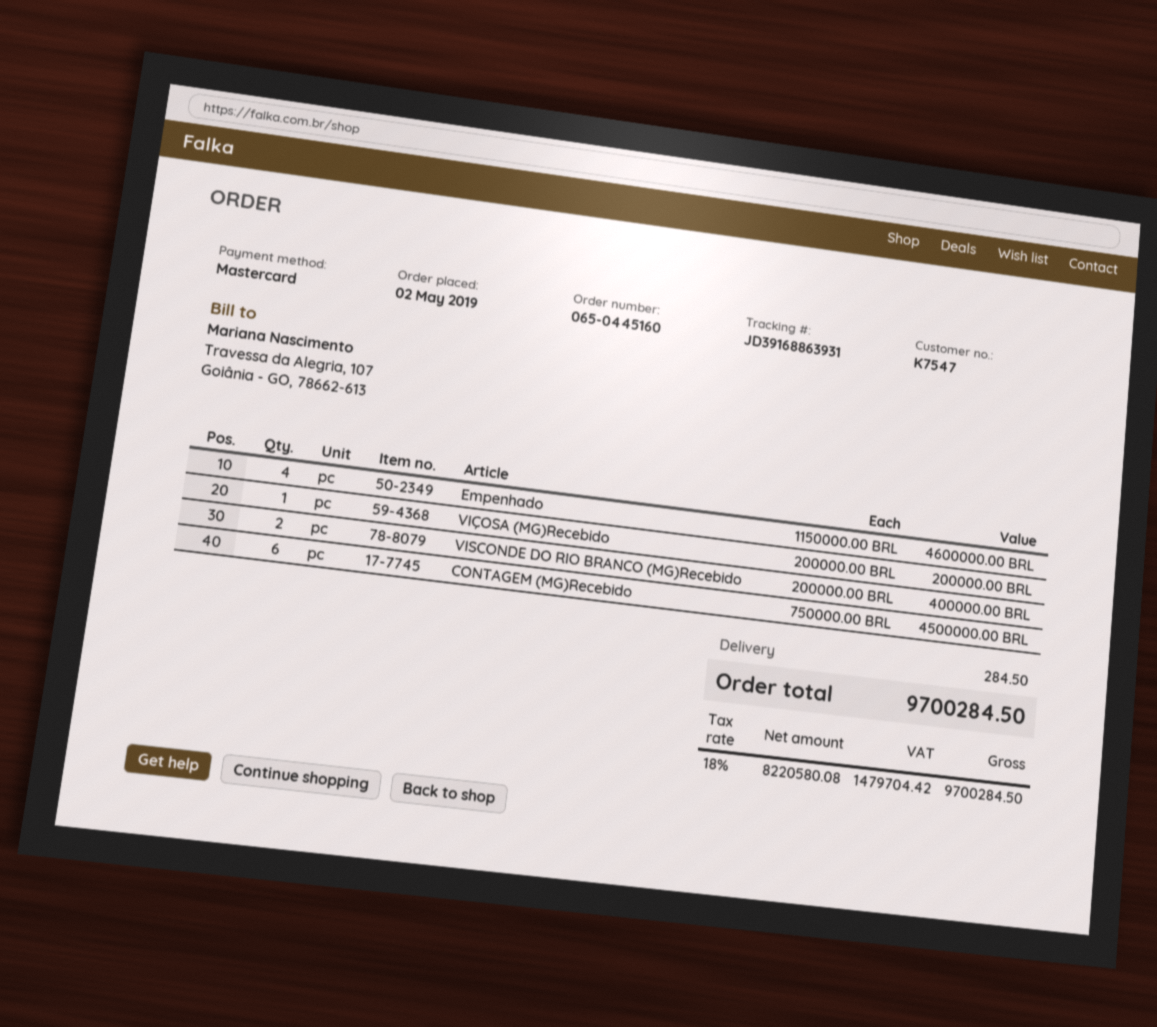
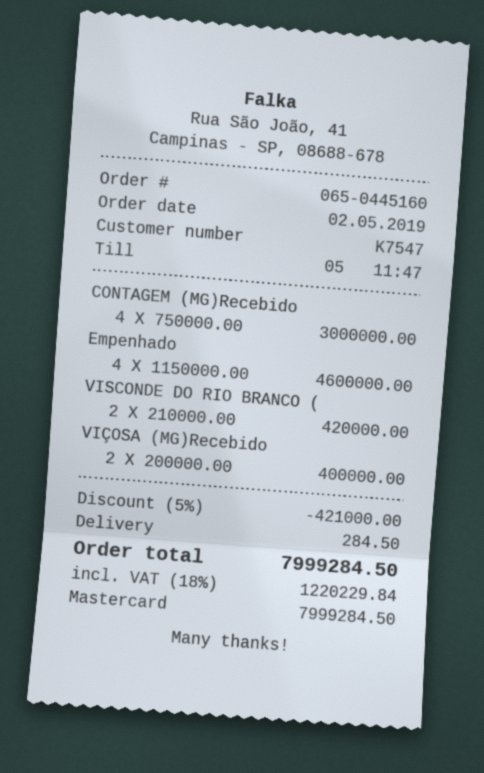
VIÇOSA (MG)Recebido: 1 x 200000.00 = 200000.00 -> 2 x 200000.00 = 400000.00
VISCONDE DO RIO BRANCO (MG)Recebido: 2 x 200000.00 = 400000.00 -> 2 x 210000.00 = 420000.00
CONTAGEM (MG)Recebido: 6 x 750000.00 = 4500000.00 -> 4 x 750000.00 = 3000000.00
discount: none -> 5% = 421000.00
tax: 18% = 1479704.42 -> 18% = 1220229.84
total: 9700284.50 -> 7999284.50

